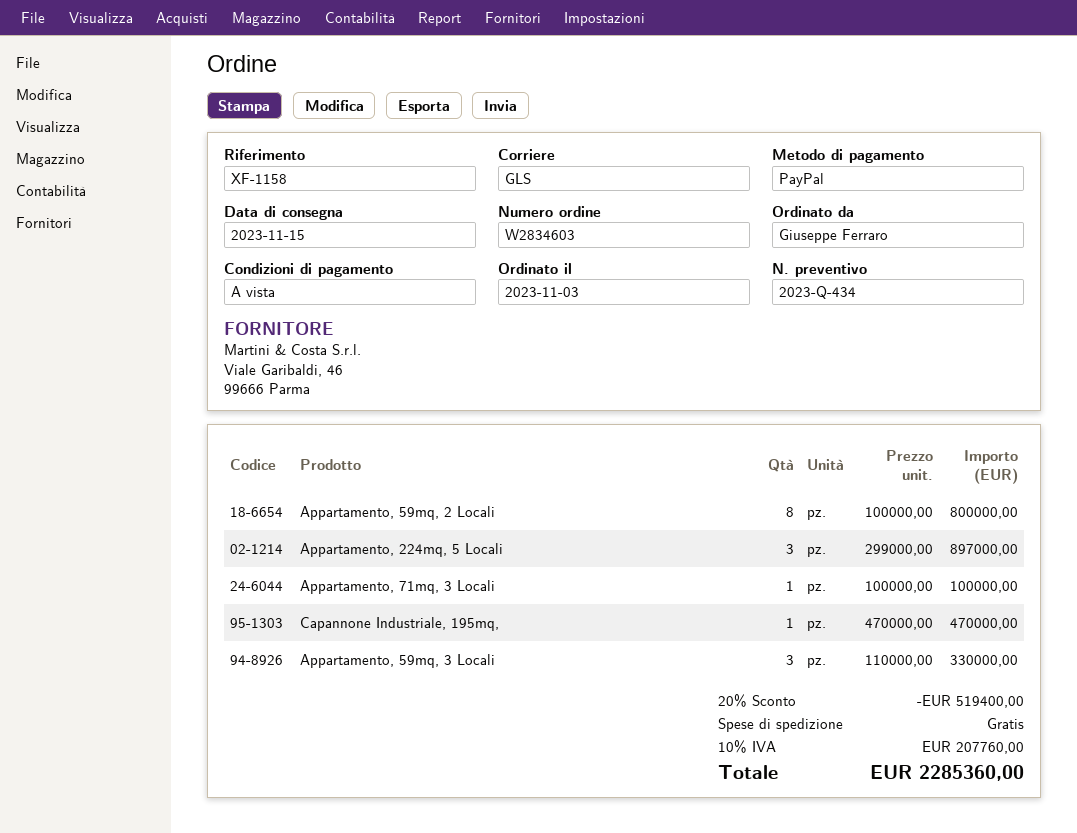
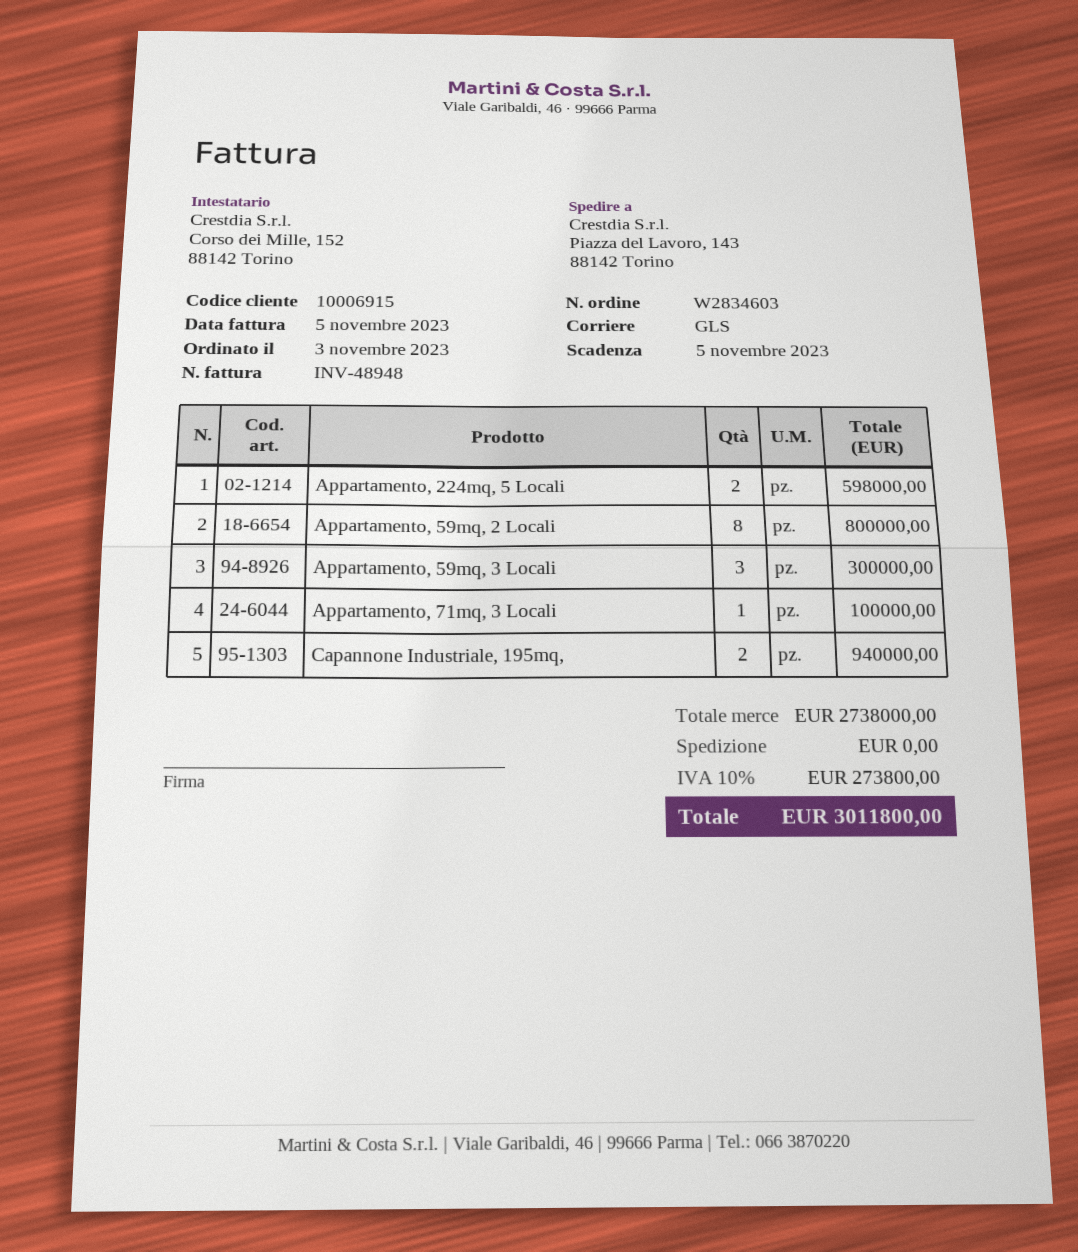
Appartamento, 224mq, 5 Locali: 3 for 897000.00 -> 2 for 598000.00
Capannone Industriale, 195mq,: 1 for 470000.00 -> 2 for 940000.00
Appartamento, 59mq, 3 Locali: 3 for 330000.00 -> 3 for 300000.00
discount: 20% = 519400.00 -> none
tax: 10% = 207760.00 -> 10% = 273800.00
total: 2285360.00 -> 3011800.00

